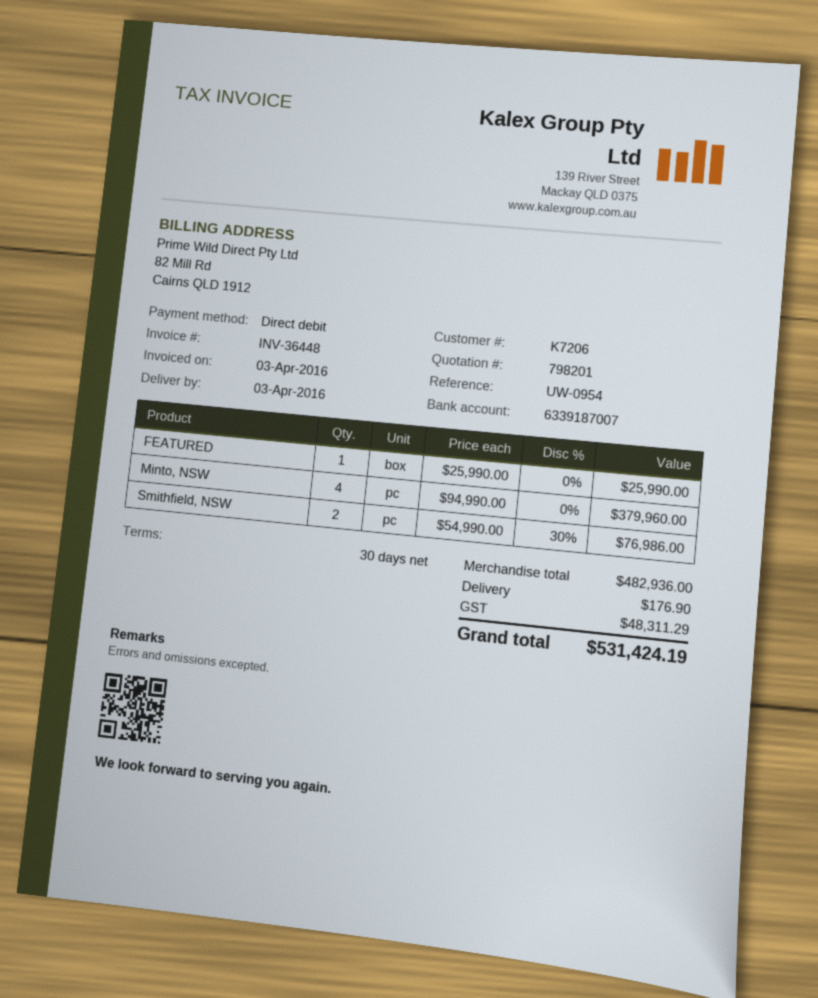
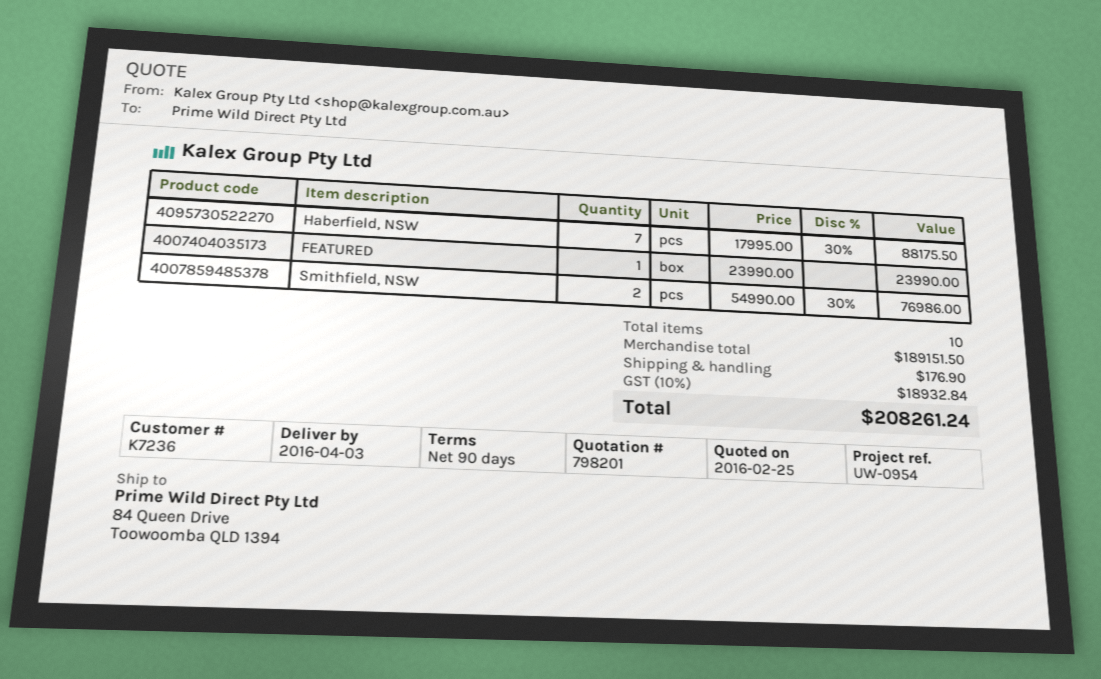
payment terms: 30 days -> 90 days
customer number: K7206 -> K7236
FEATURED: 1 x 25990.00 = 25990.00 -> 1 x 23990.00 = 23990.00
Minto, NSW: 4 x 94990.00 = 379960.00 -> none
Haberfield, NSW: none -> 7 x 17995.00 - 30% = 88175.50
subtotal: 482936.00 -> 189151.50
tax: 48311.29 -> 18932.84
total: 531424.19 -> 208261.24

